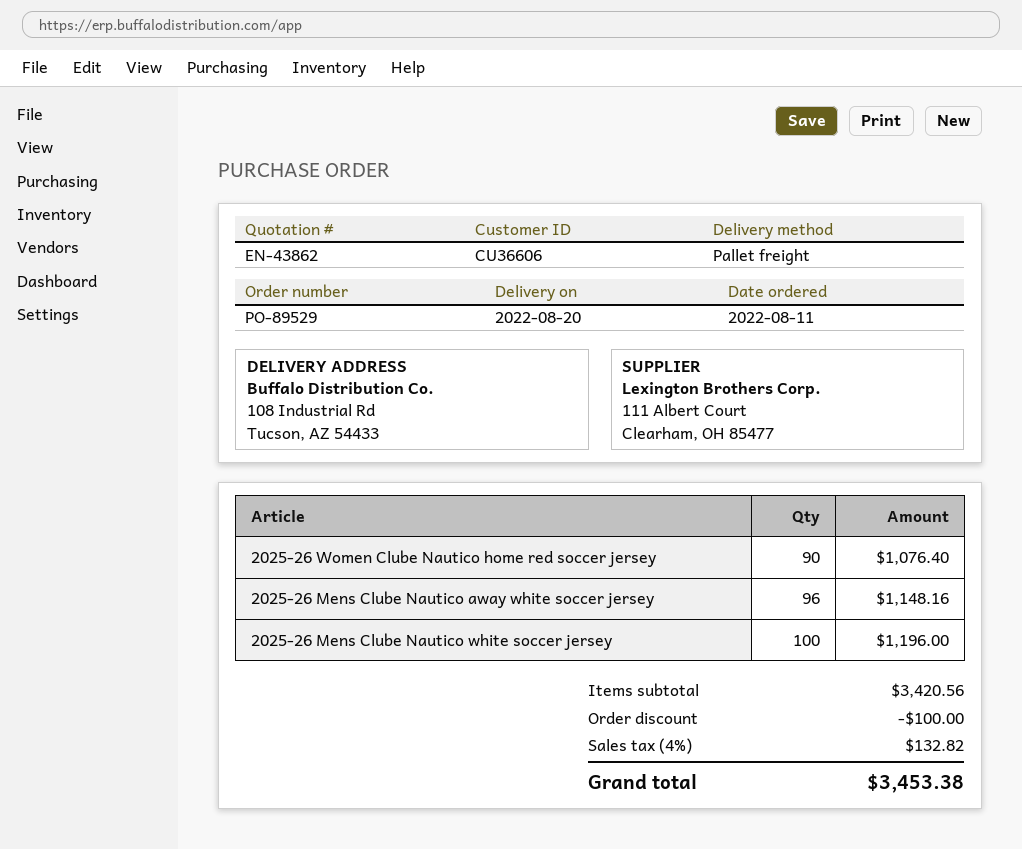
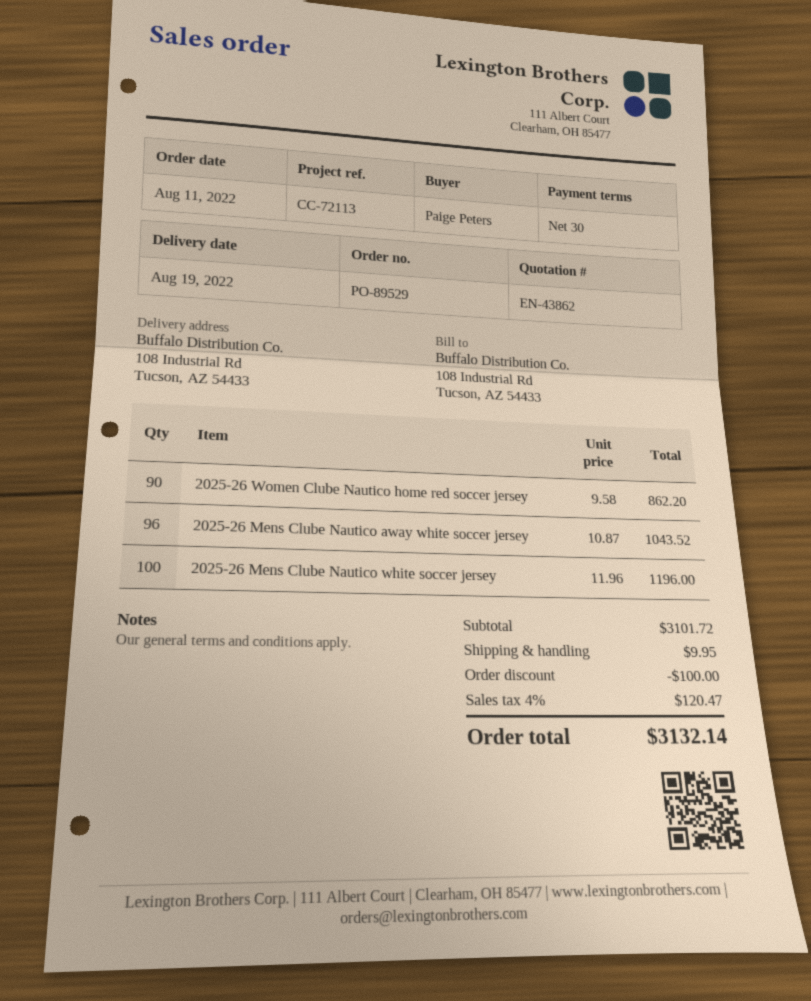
delivery date: 2022-08-20 -> 2022-08-19
2025-26 Women Clube Nautico home red soccer jersey: 90 for 1076.40 -> 90 for 862.20
2025-26 Mens Clube Nautico away white soccer jersey: 96 for 1148.16 -> 96 for 1043.52
subtotal: 3420.56 -> 3101.72
shipping: none -> 9.95
tax: 4% = 132.82 -> 4% = 120.47
total: 3453.38 -> 3132.14

